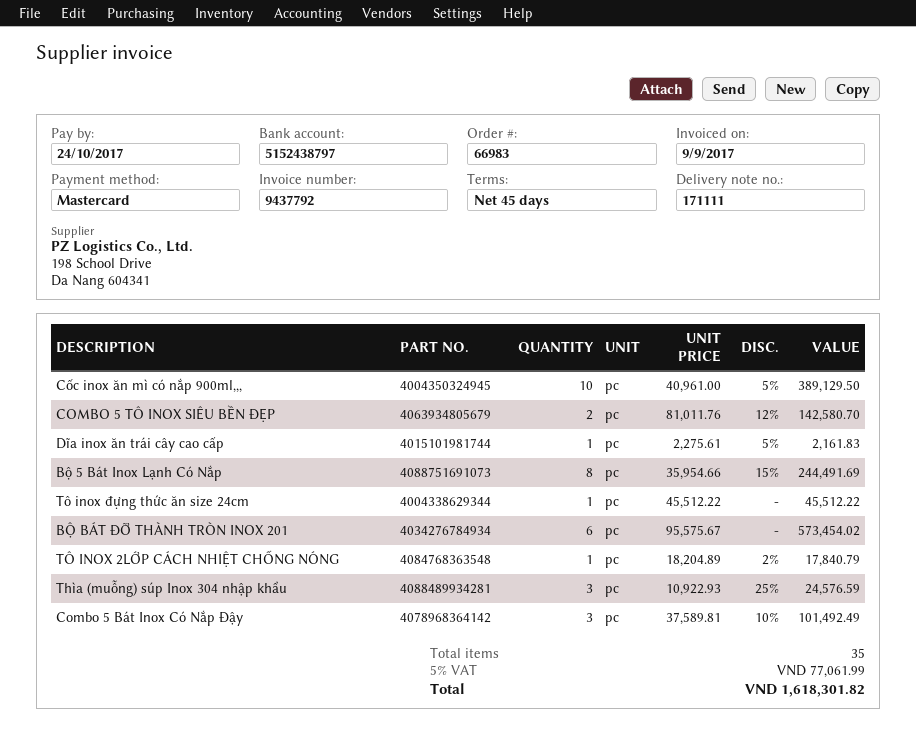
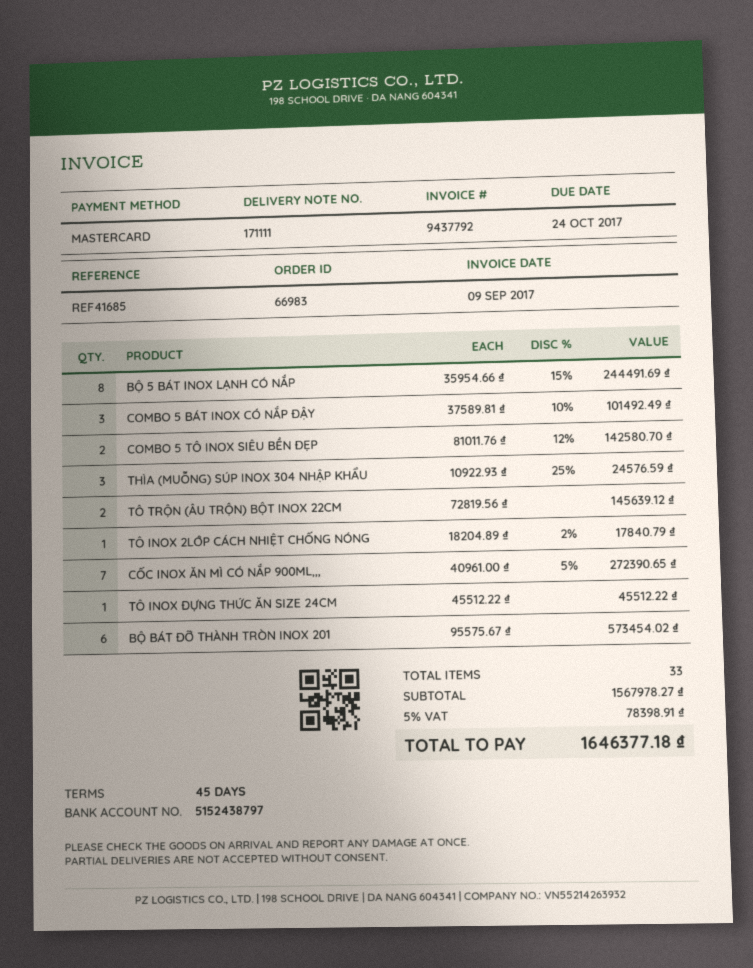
Cốc inox ăn mì có nắp 900ml,,,: 10 x 40961.00 - 5% = 389129.50 -> 7 x 40961.00 - 5% = 272390.65
Dĩa inox ăn trái cây cao cấp: 1 x 2275.61 - 5% = 2161.83 -> none
TÔ TRỘN (ÂU TRỘN) BỘT INOX 22CM: none -> 2 x 72819.56 = 145639.12
total quantity: 35 -> 33
tax: 5% = 77061.99 -> 5% = 78398.91
total: 1618301.82 -> 1646377.18

